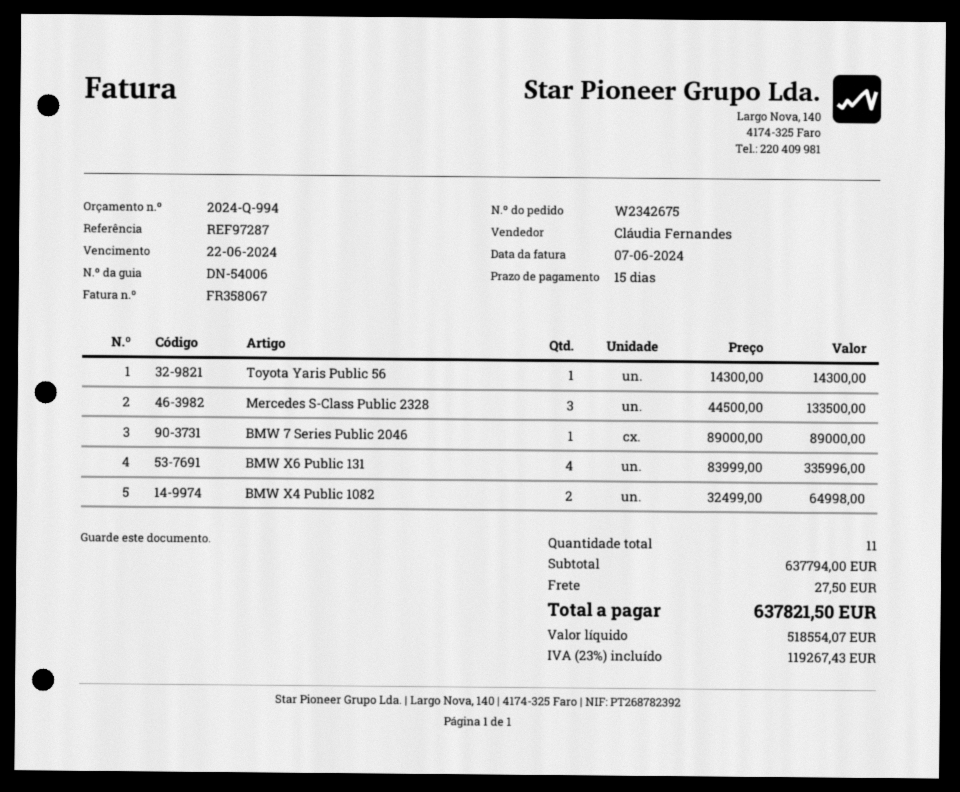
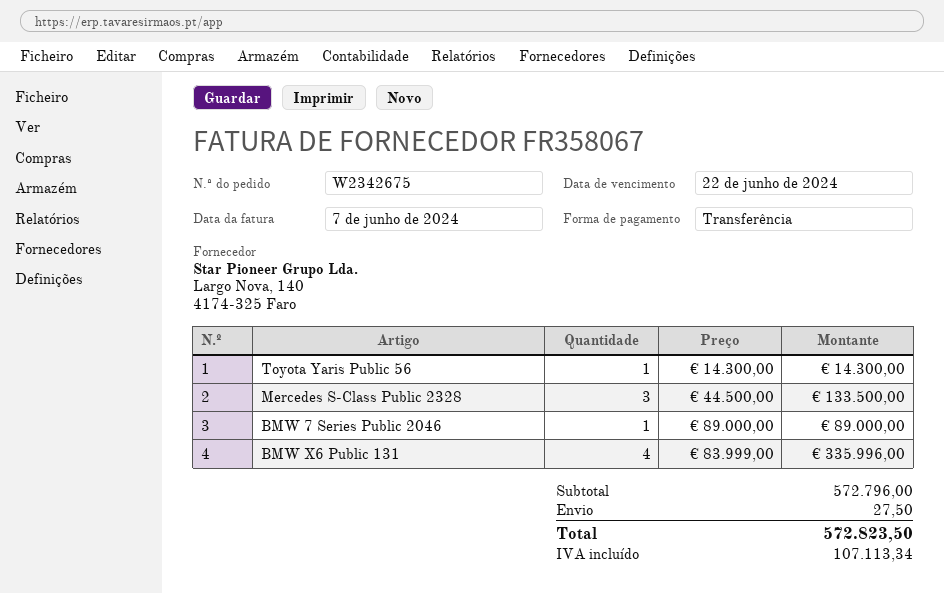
BMW X4 Public 1082: 2 x 32499.00 = 64998.00 -> none
subtotal: 637794.00 -> 572796.00
tax: 119267.43 -> 107113.34
total: 637821.50 -> 572823.50

